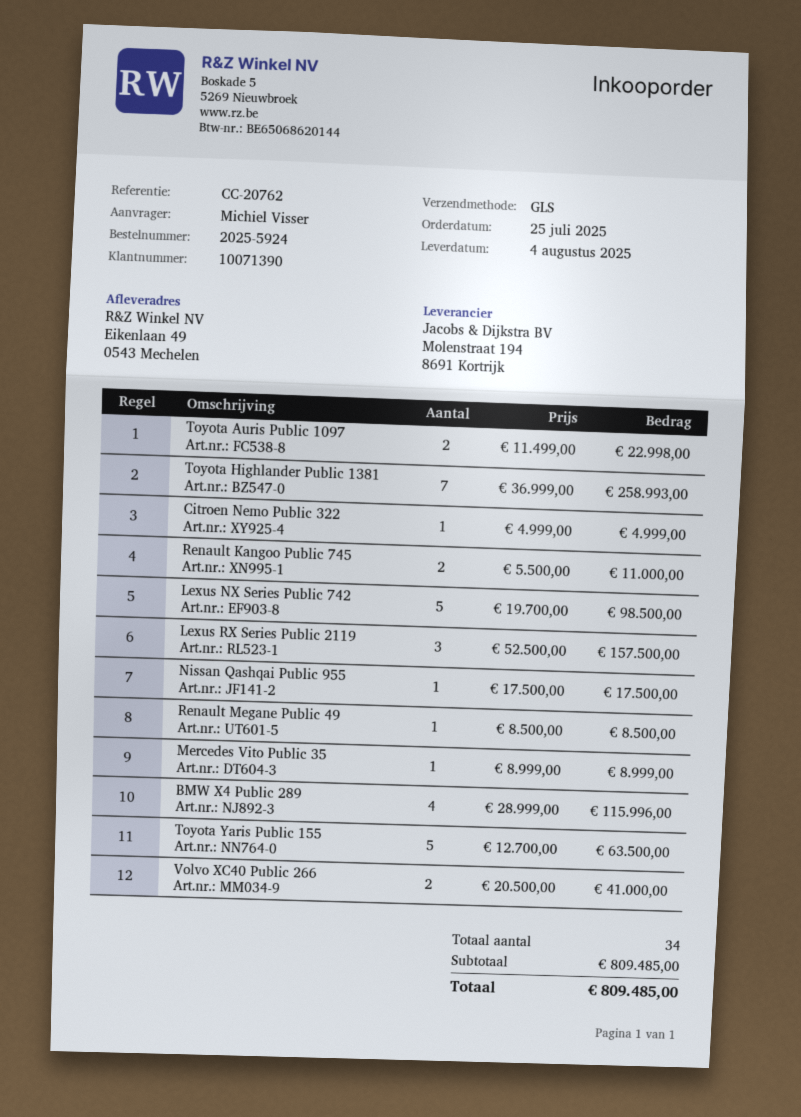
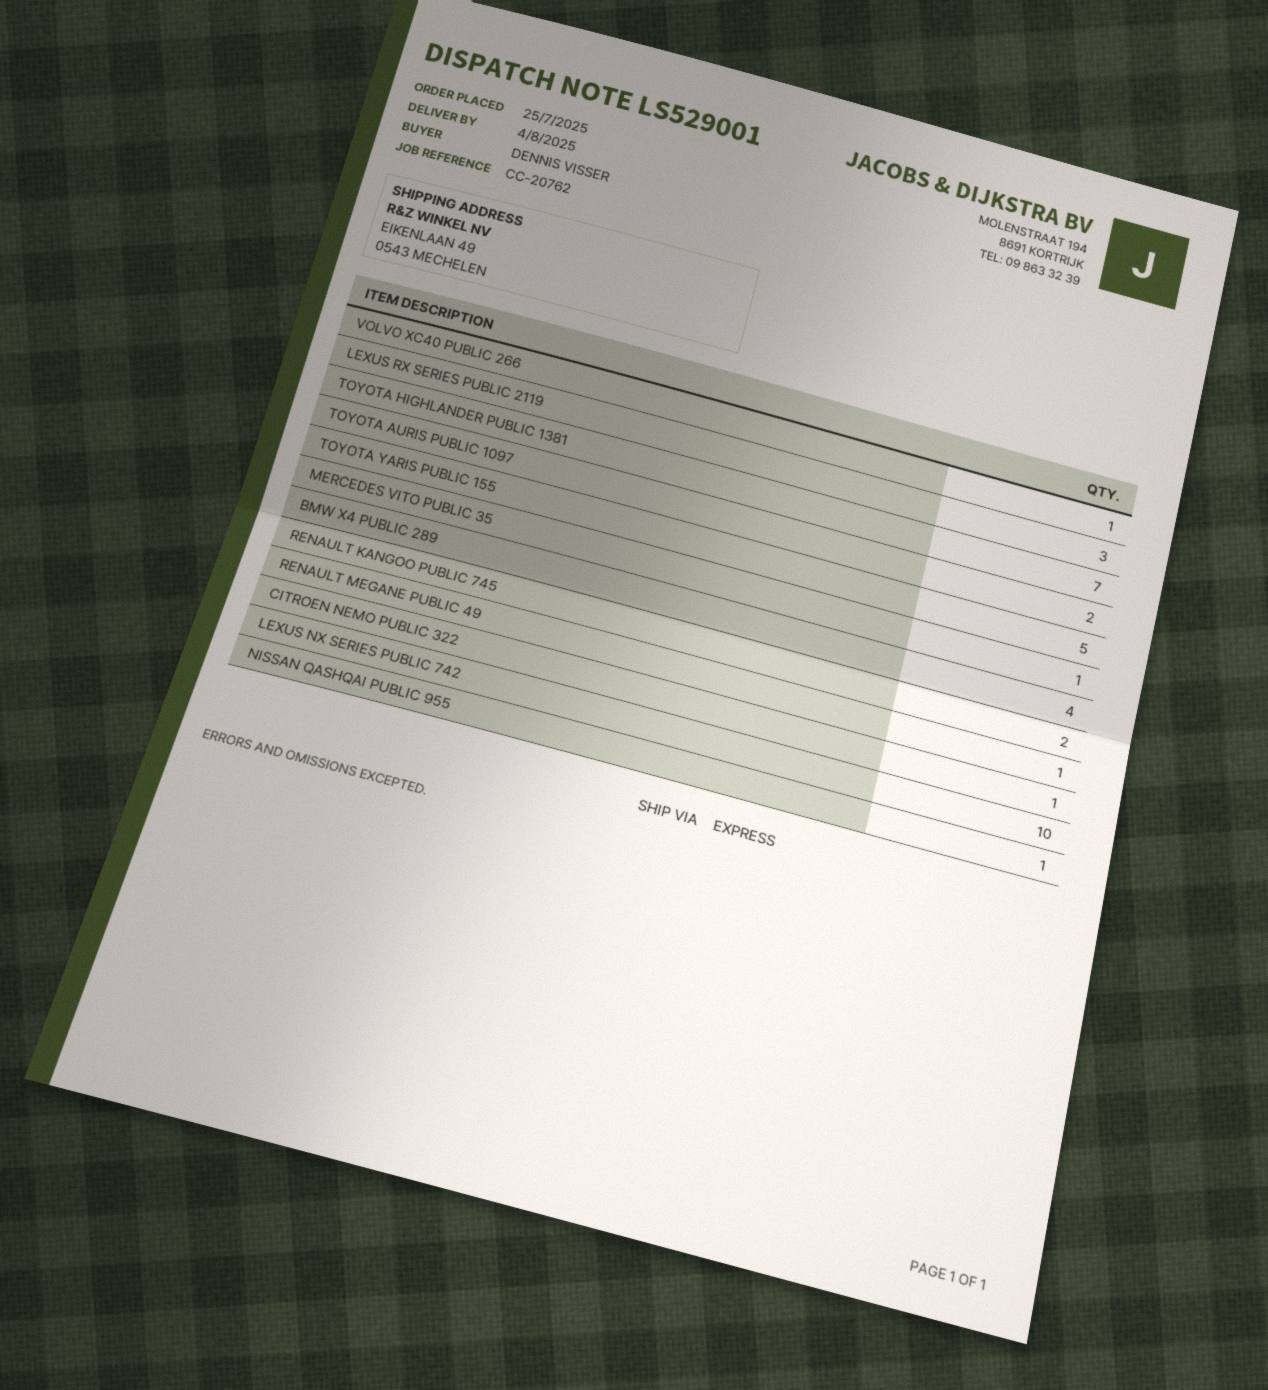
ordered by: Michiel Visser -> DENNIS VISSER
shipping method: GLS -> express
Lexus NX Series Public 742: 5 -> 10
Volvo XC40 Public 266: 2 -> 1

